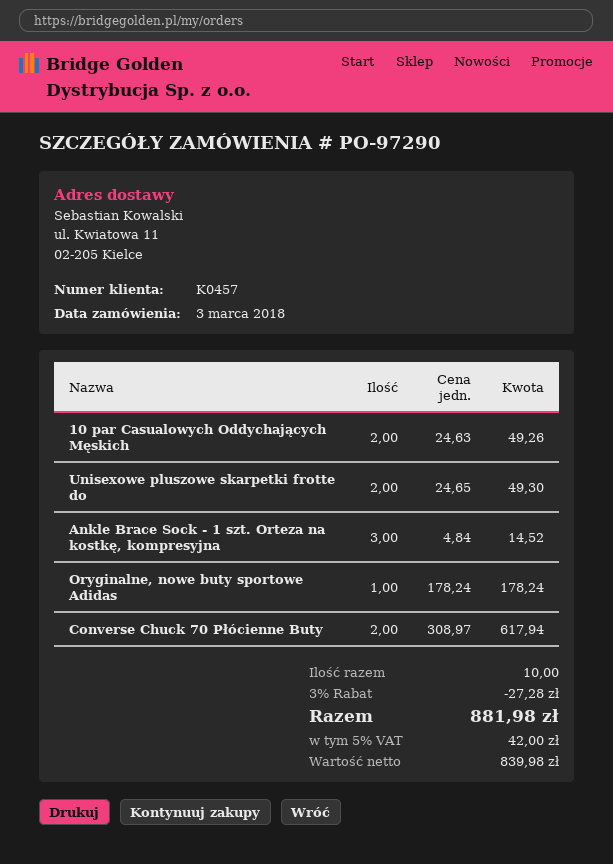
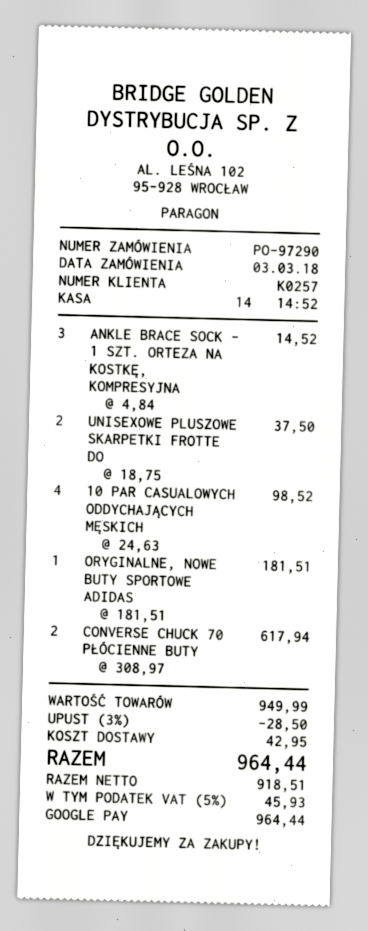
customer number: K0457 -> K0257
10 par Casualowych Oddychających Męskich: 2 x 24.63 = 49.26 -> 4 x 24.63 = 98.52
Unisexowe pluszowe skarpetki frotte do: 2 x 24.65 = 49.30 -> 2 x 18.75 = 37.50
Oryginalne, nowe buty sportowe Adidas: 1 x 178.24 = 178.24 -> 1 x 181.51 = 181.51
discount: 3% = 27.28 -> 3% = 28.50
shipping: none -> 42.95
net: 839.98 -> 918.51
tax: 5% = 42.00 -> 5% = 45.93
total: 881.98 -> 964.44

